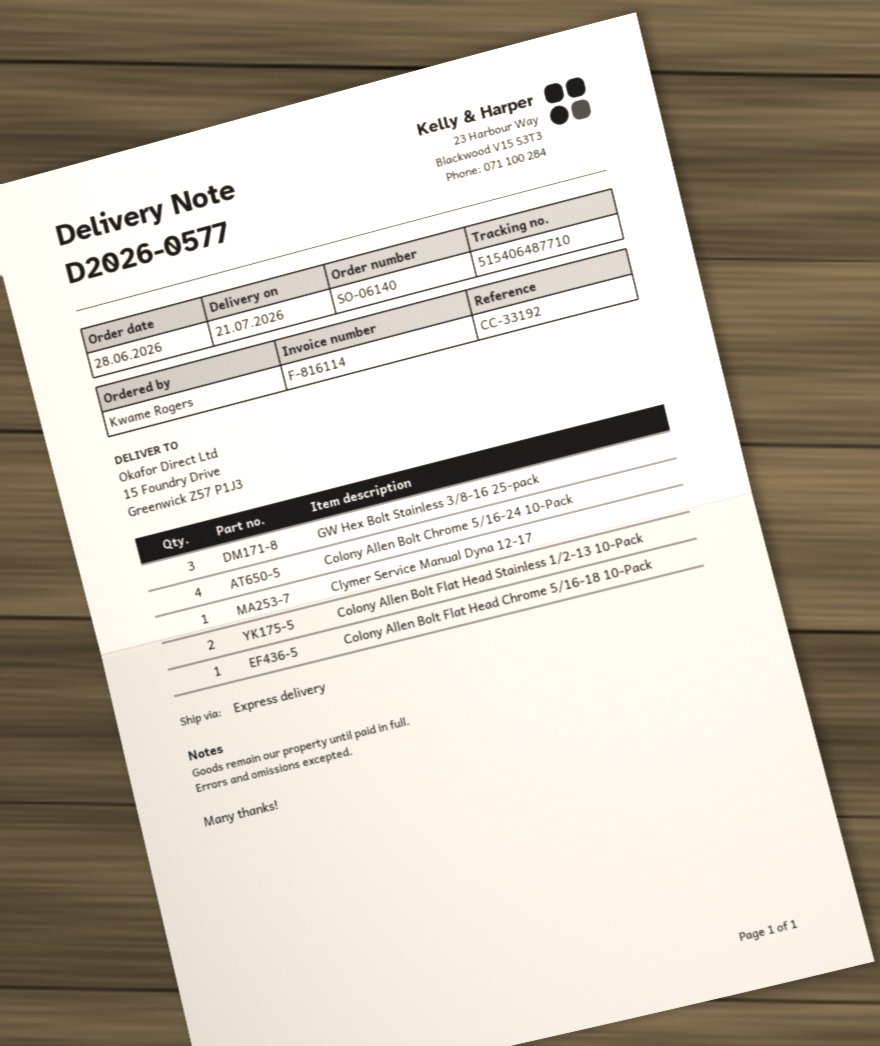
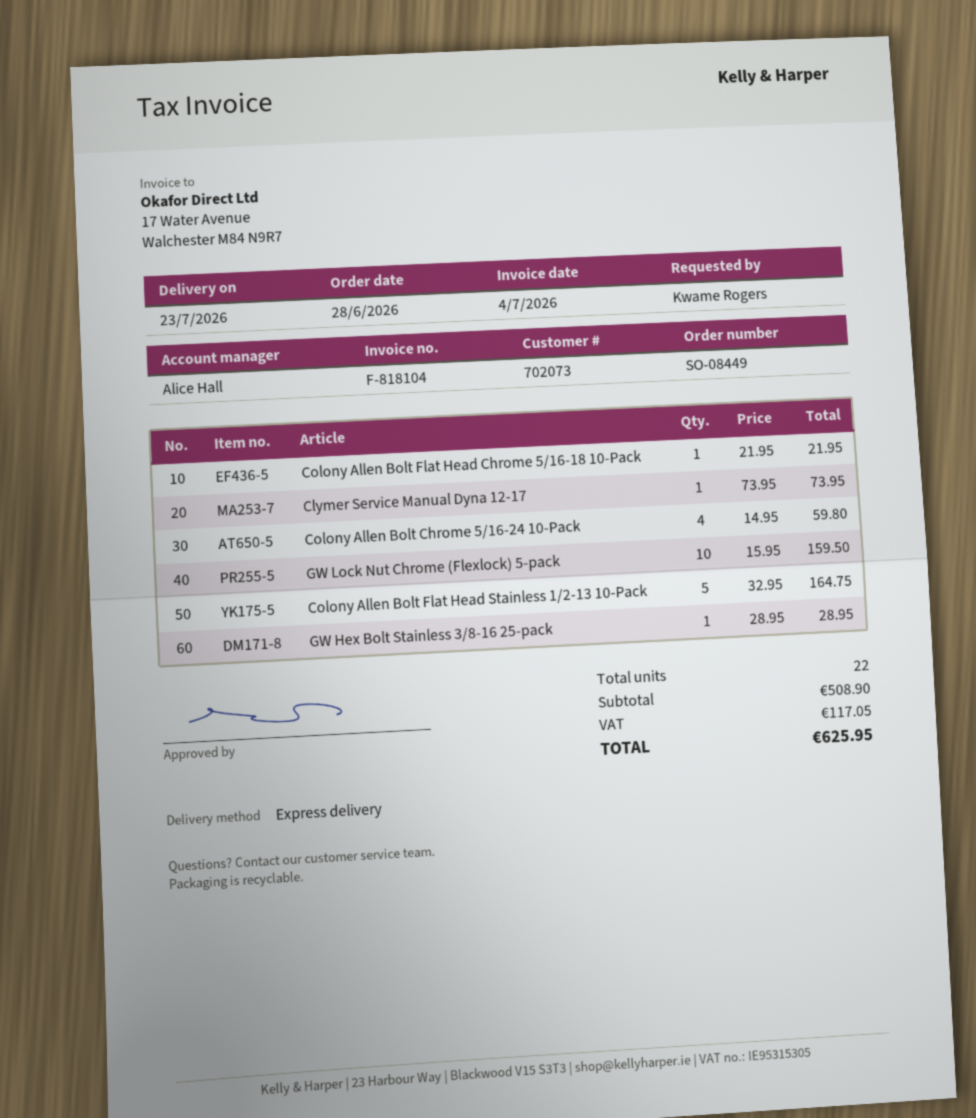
order number: SO-06140 -> SO-08449
delivery date: 2026-07-21 -> 2026-07-23
invoice number: F-816114 -> F-818104
GW Hex Bolt Stainless 3/8-16 25-pack: 3 -> 1
Colony Allen Bolt Flat Head Stainless 1/2-13 10-Pack: 2 -> 5
GW Lock Nut Chrome (Flexlock) 5-pack: none -> 10

